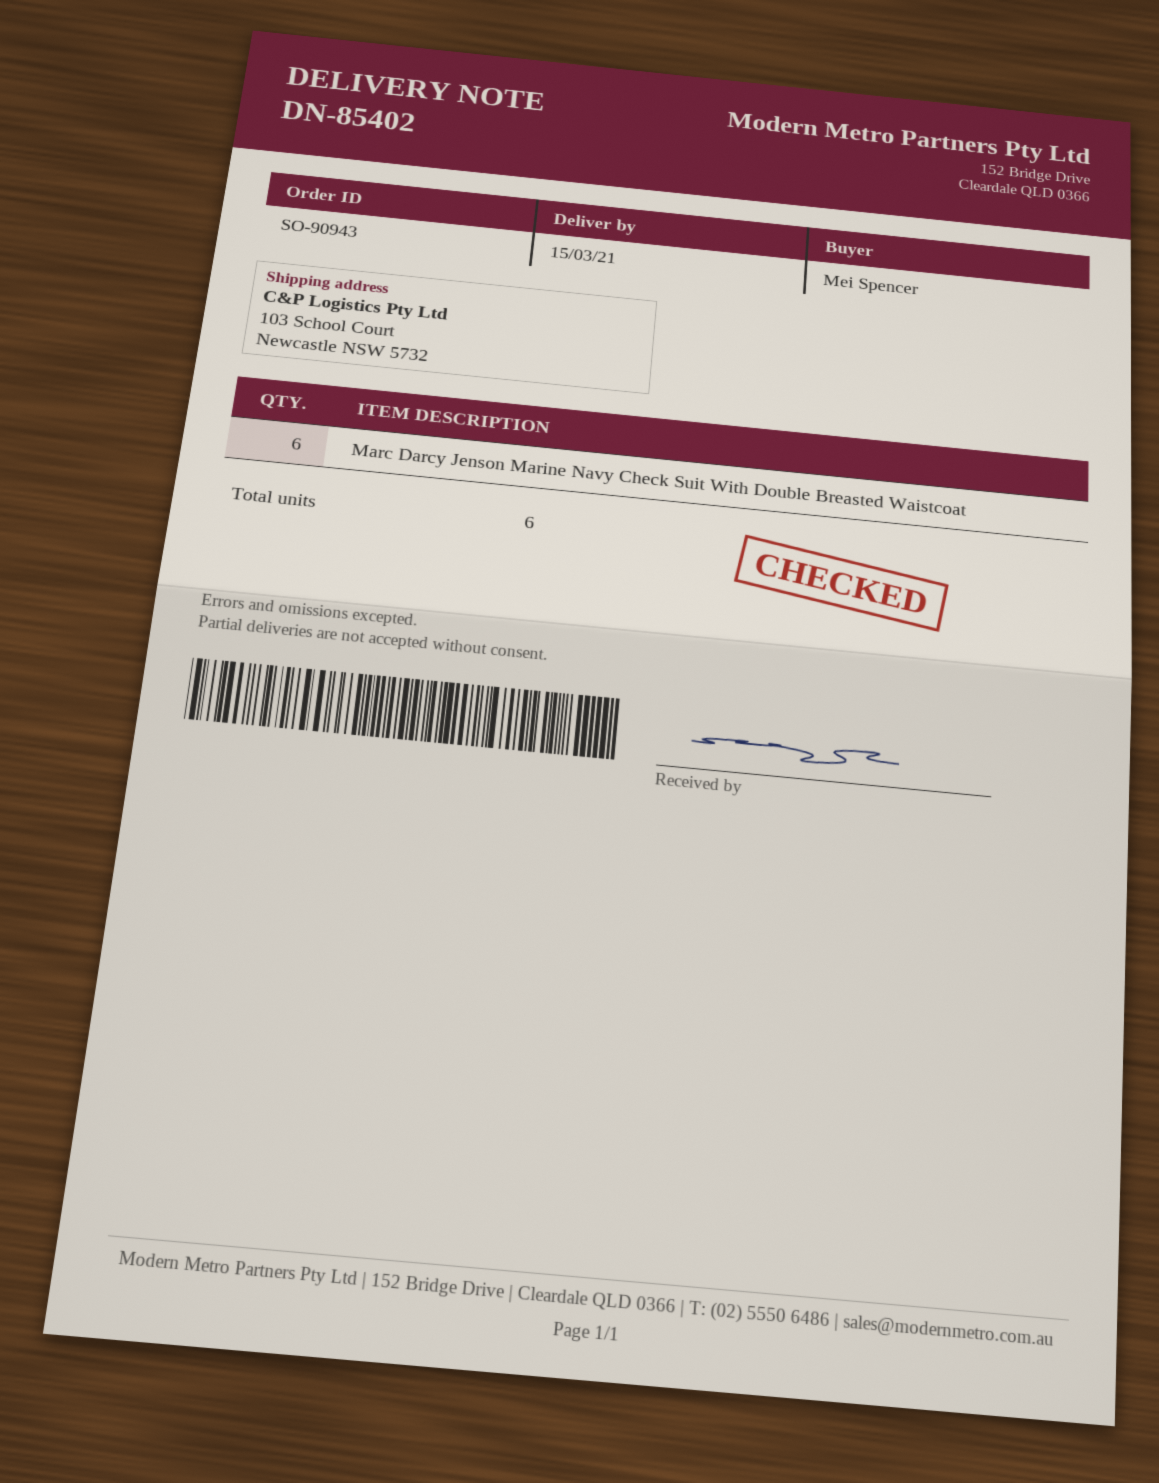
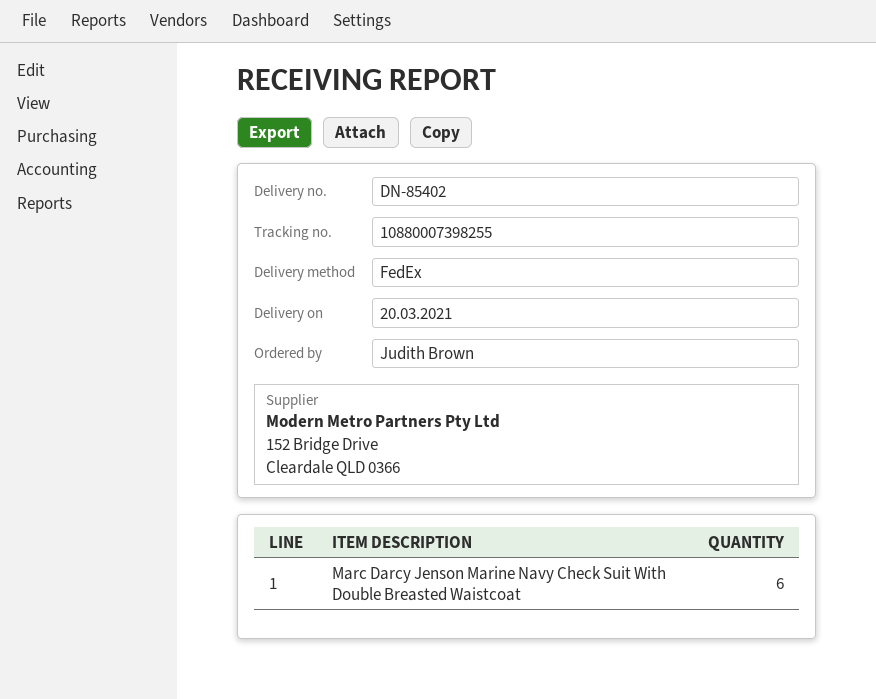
delivery date: 2021-03-15 -> 2021-03-20
ordered by: Mei Spencer -> Judith Brown

